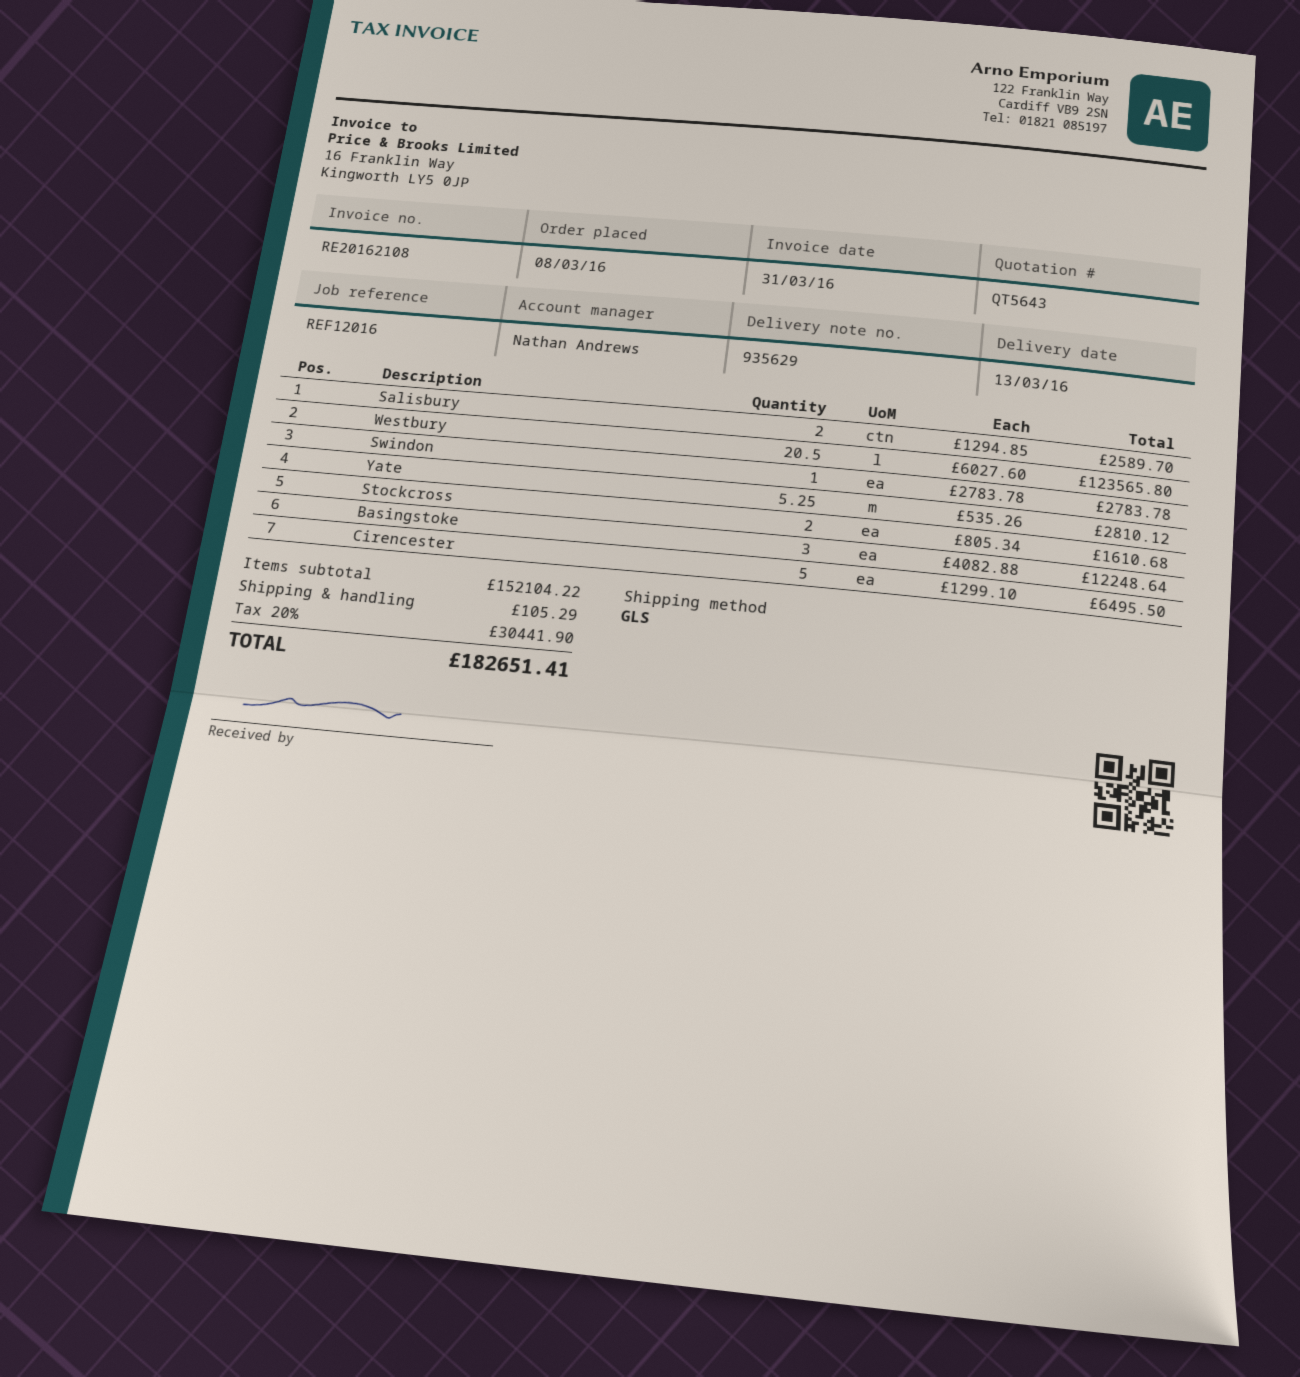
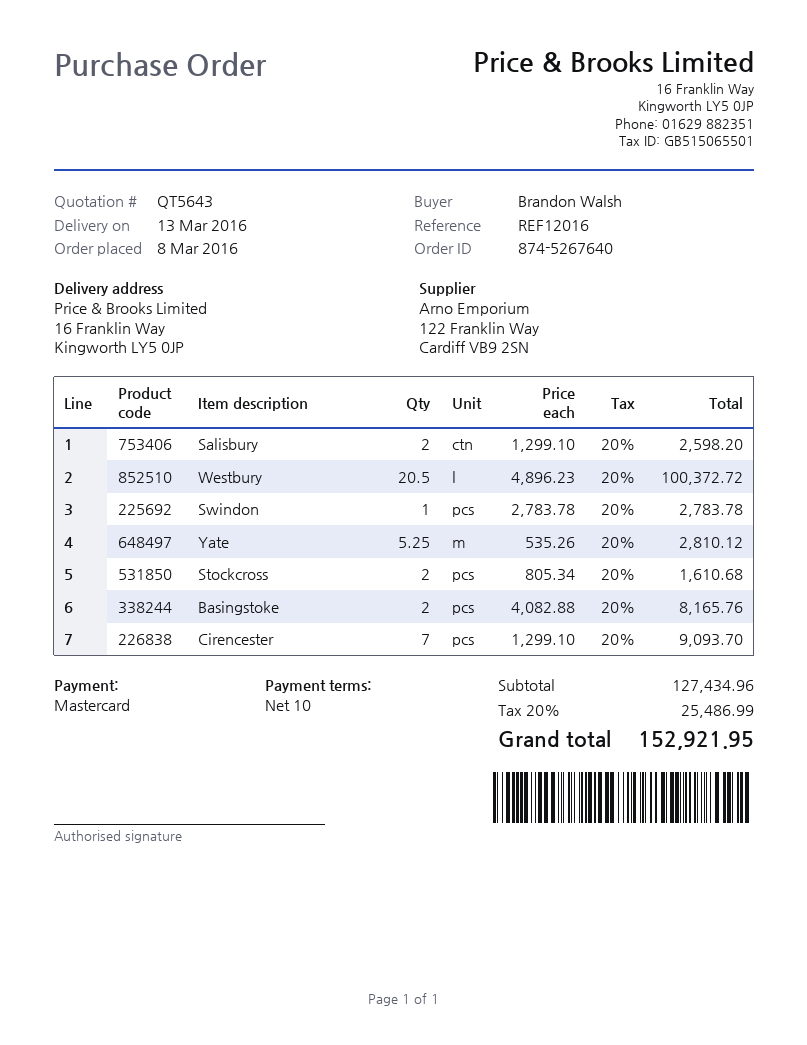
Salisbury: 2 x 1294.85 = 2589.70 -> 2 x 1299.10 = 2598.20
Westbury: 20.5 x 6027.60 = 123565.80 -> 20.5 x 4896.23 = 100372.72
Basingstoke: 3 x 4082.88 = 12248.64 -> 2 x 4082.88 = 8165.76
Cirencester: 5 x 1299.10 = 6495.50 -> 7 x 1299.10 = 9093.70
subtotal: 152104.22 -> 127434.96
shipping: 105.29 -> none
tax: 20% = 30441.90 -> 20% = 25486.99
total: 182651.41 -> 152921.95

